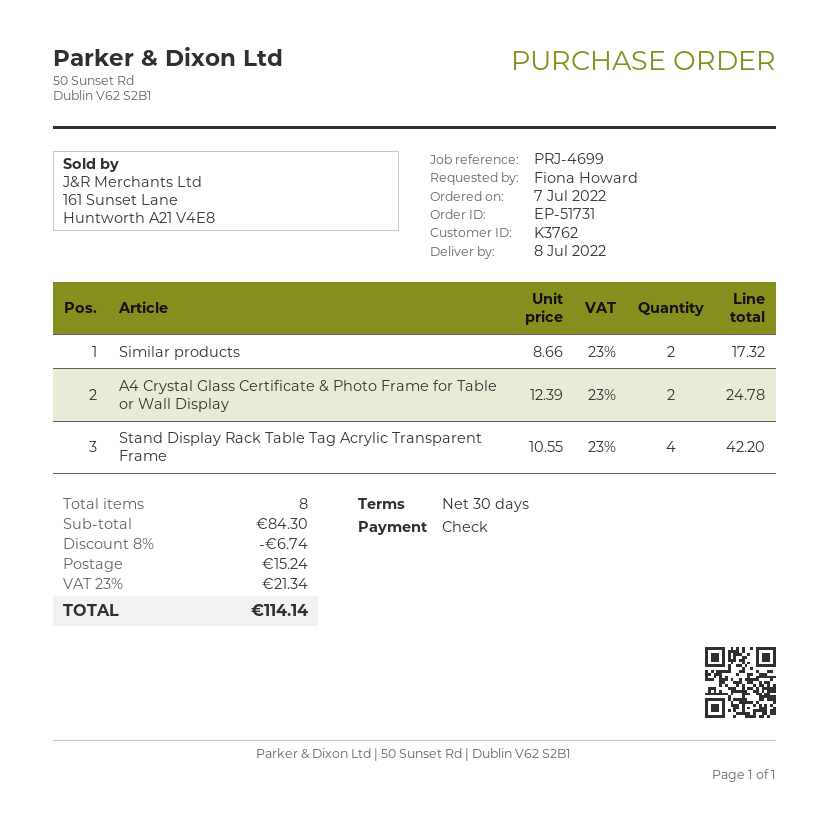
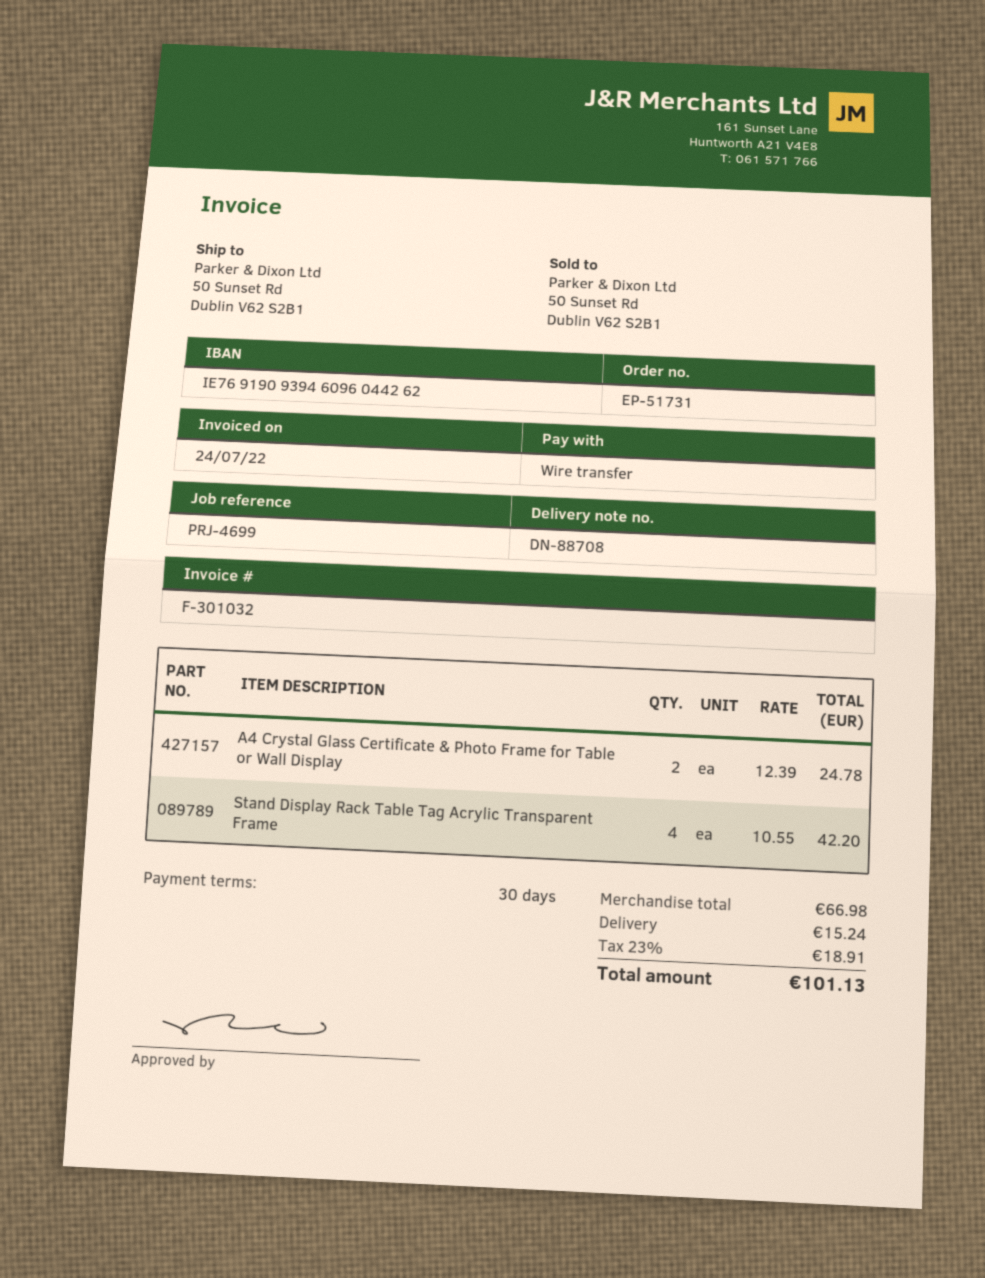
payment method: cheque -> bank transfer
Similar products: 2 x 8.66 = 17.32 -> none
subtotal: 84.30 -> 66.98
discount: 8% = 6.74 -> none
tax: 23% = 21.34 -> 23% = 18.91
total: 114.14 -> 101.13

